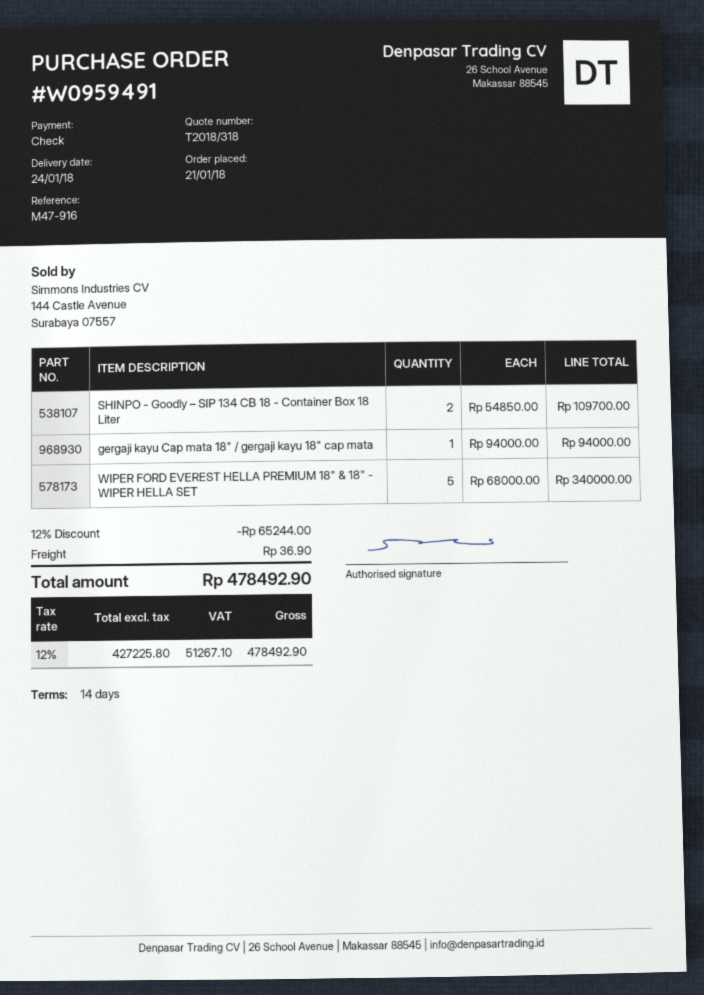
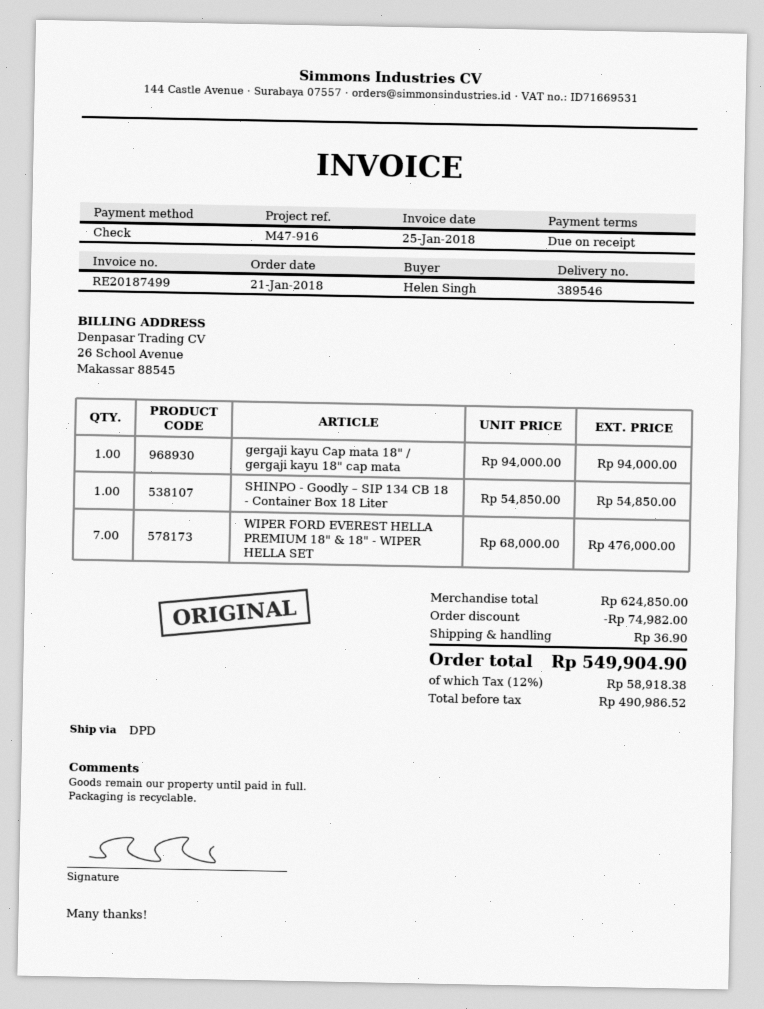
payment terms: 14 days -> on receipt
SHINPO - Goodly – SIP 134 CB 18 - Container Box 18 Liter: 2 x 54850.00 = 109700.00 -> 1 x 54850.00 = 54850.00
WIPER FORD EVEREST HELLA PREMIUM 18" & 18" - WIPER HELLA SET: 5 x 68000.00 = 340000.00 -> 7 x 68000.00 = 476000.00
discount: 65244.00 -> 74982.00
net: 427225.80 -> 490986.52
tax: 12% = 51267.10 -> 12% = 58918.38
total: 478492.90 -> 549904.90

